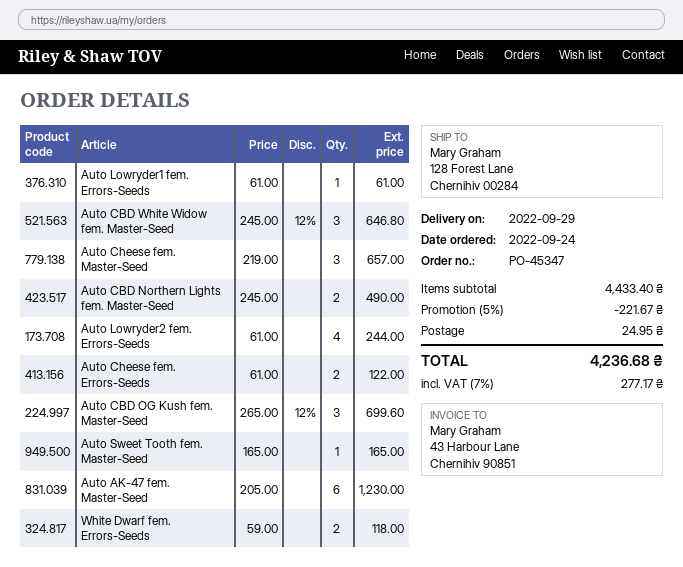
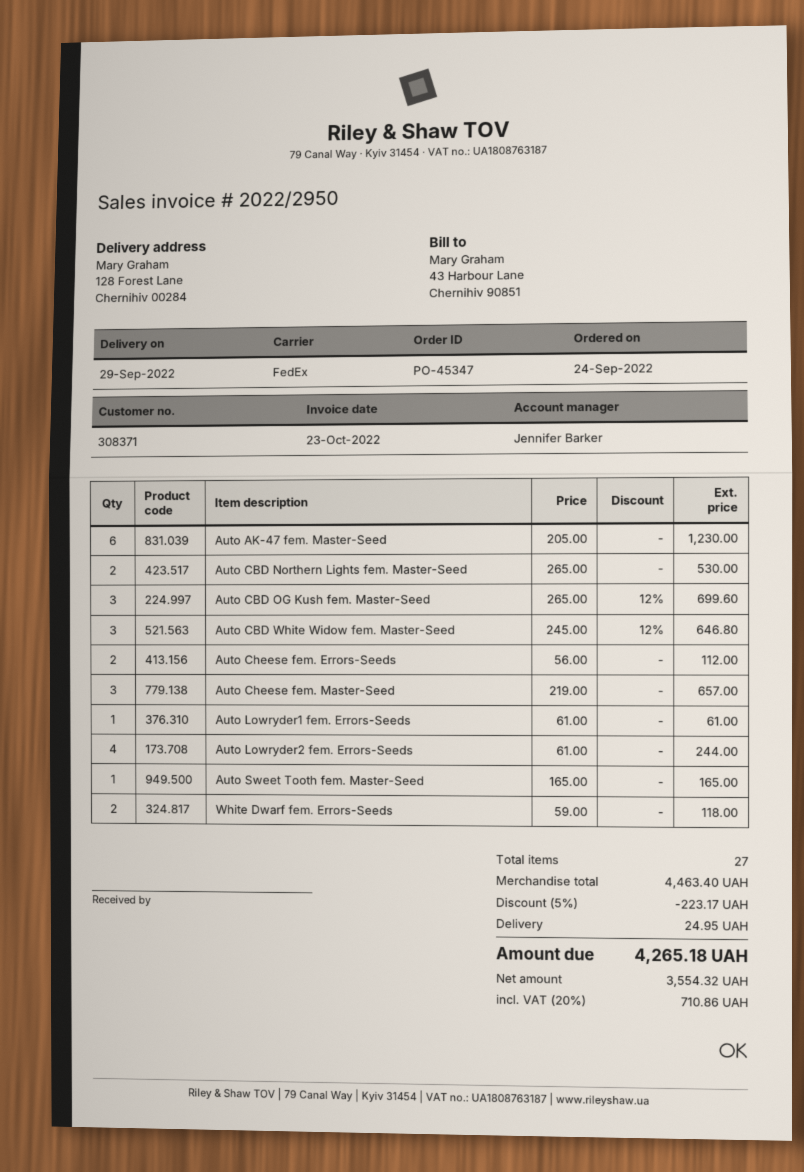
Auto CBD Northern Lights fem. Master-Seed: 2 x 245.00 = 490.00 -> 2 x 265.00 = 530.00
Auto Cheese fem. Errors-Seeds: 2 x 61.00 = 122.00 -> 2 x 56.00 = 112.00
subtotal: 4433.40 -> 4463.40
discount: 5% = 221.67 -> 5% = 223.17
tax: 7% = 277.17 -> 20% = 710.86
total: 4236.68 -> 4265.18

